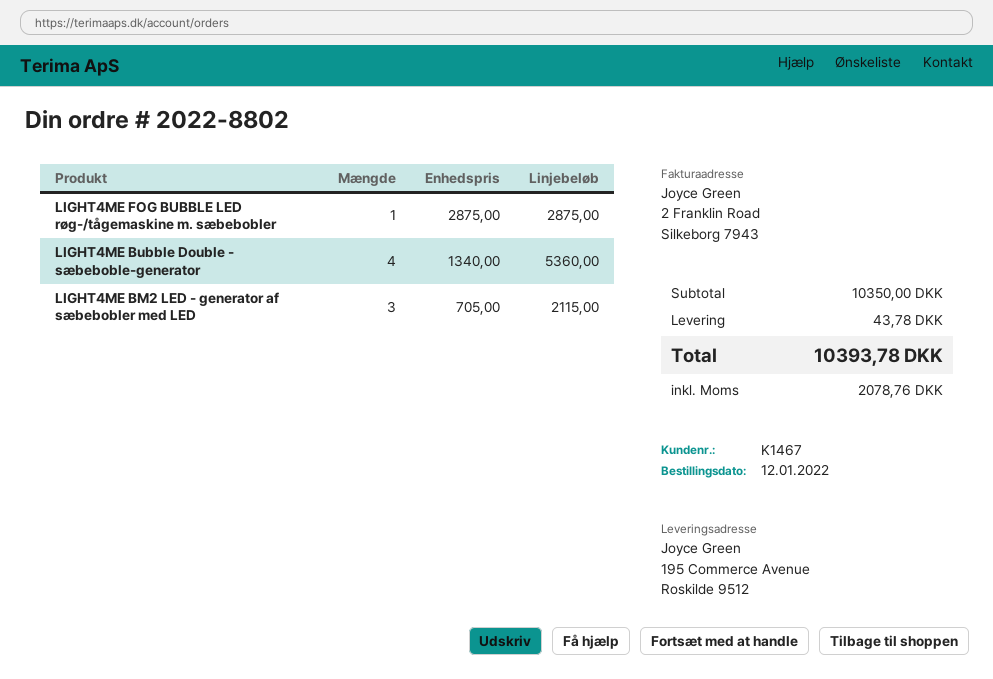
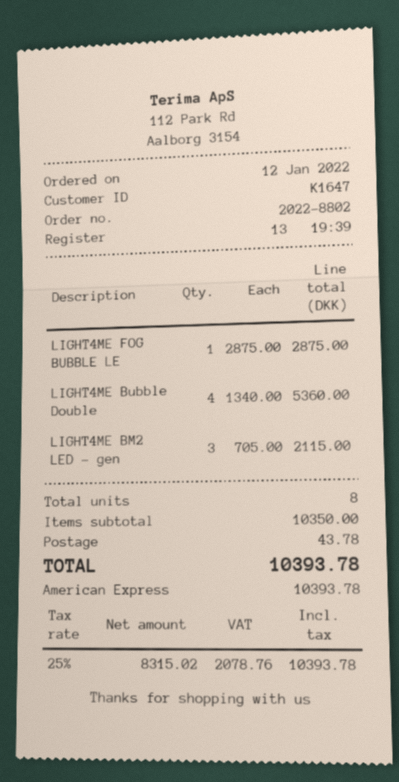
customer number: K1467 -> K1647

